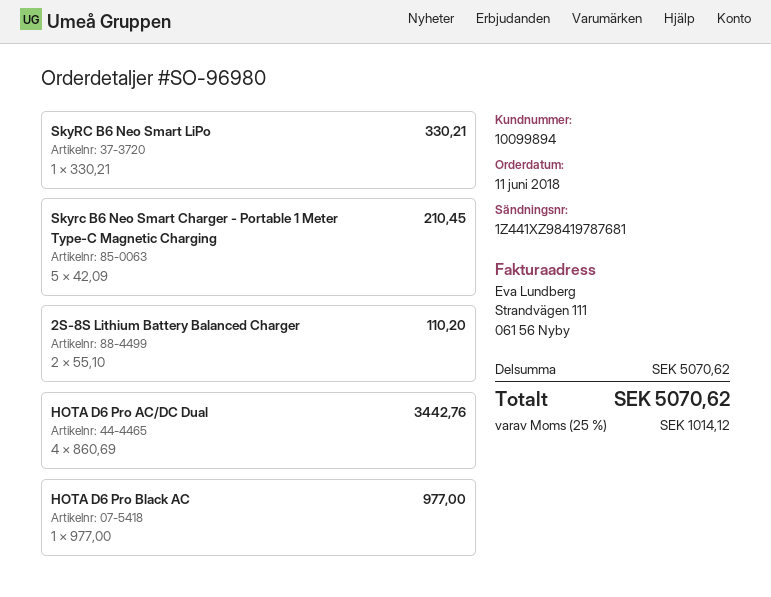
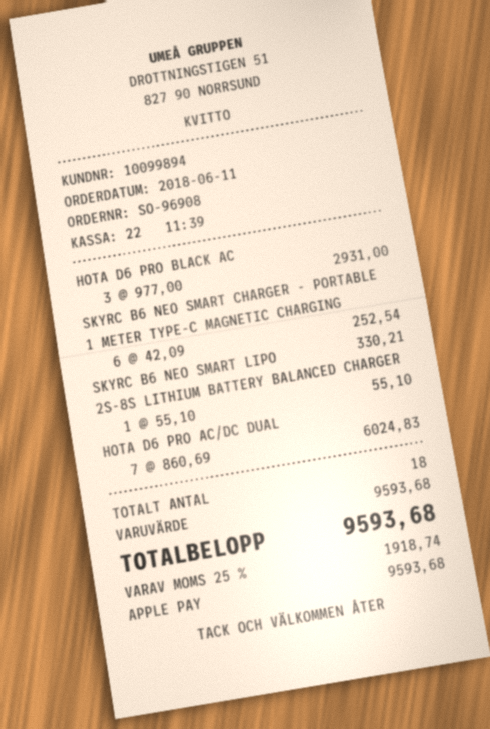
order number: SO-96980 -> SO-96908
Skyrc B6 Neo Smart Charger - Portable 1 Meter Type-C Magnetic Charging: 5 x 42.09 = 210.45 -> 6 x 42.09 = 252.54
2S-8S Lithium Battery Balanced Charger: 2 x 55.10 = 110.20 -> 1 x 55.10 = 55.10
HOTA D6 Pro AC/DC Dual: 4 x 860.69 = 3442.76 -> 7 x 860.69 = 6024.83
HOTA D6 Pro Black AC: 1 x 977.00 = 977.00 -> 3 x 977.00 = 2931.00
subtotal: 5070.62 -> 9593.68
tax: 25% = 1014.12 -> 25% = 1918.74
total: 5070.62 -> 9593.68

